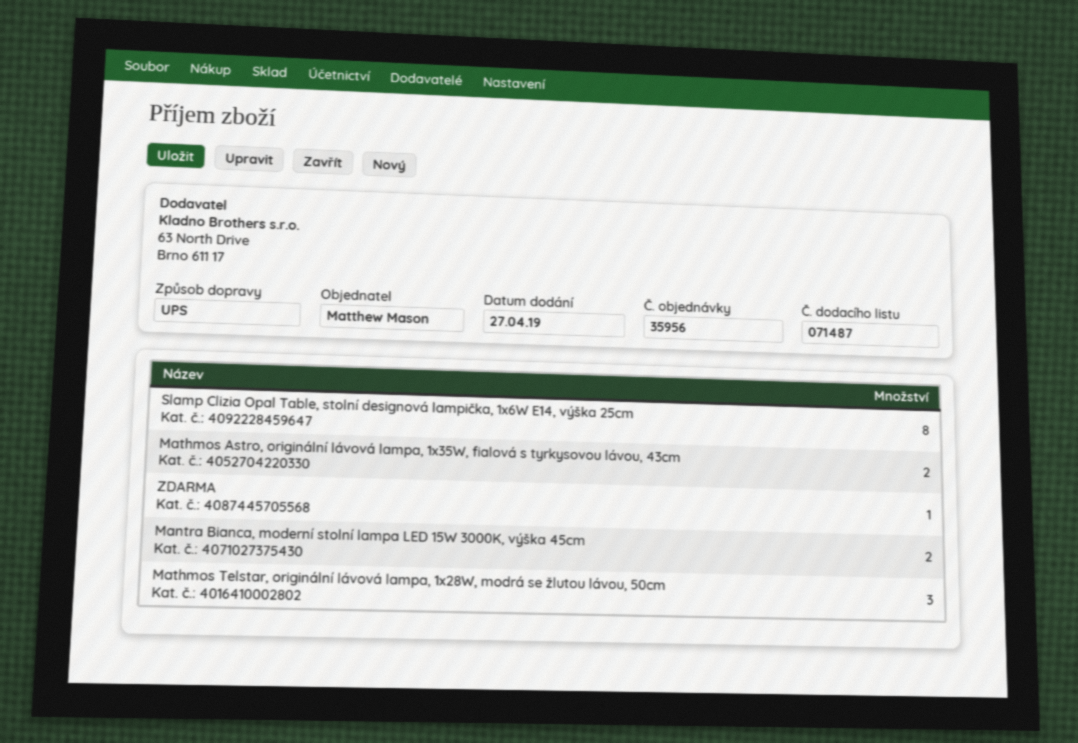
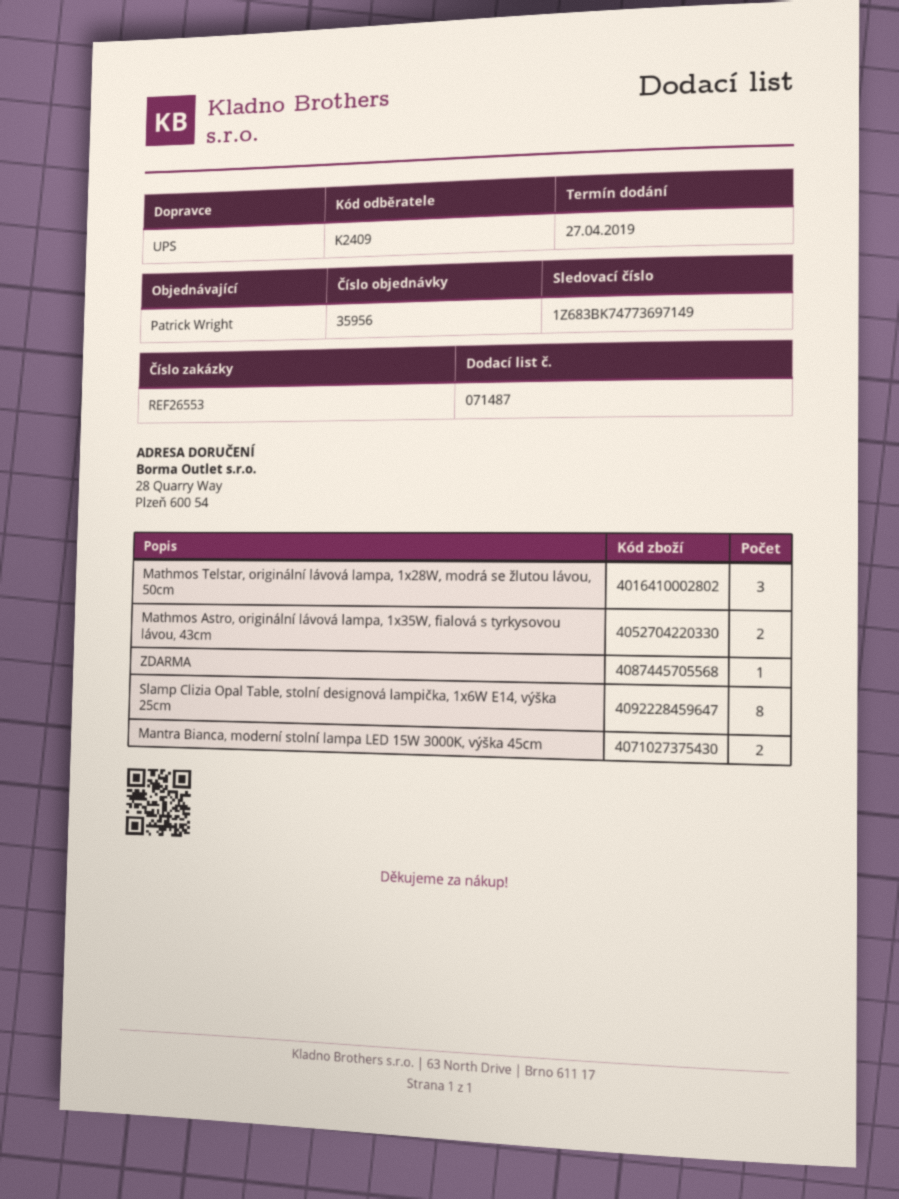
ordered by: Matthew Mason -> Patrick Wright

